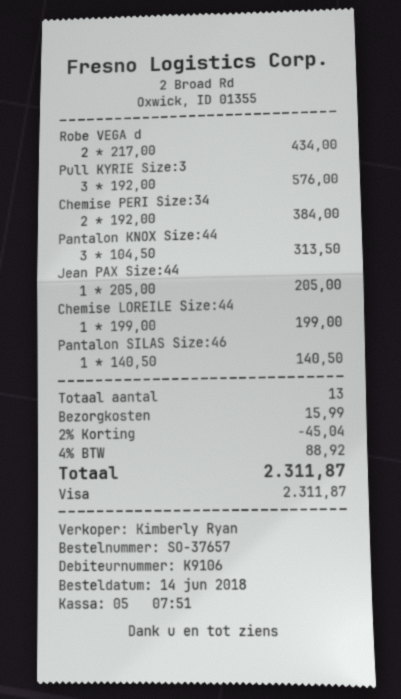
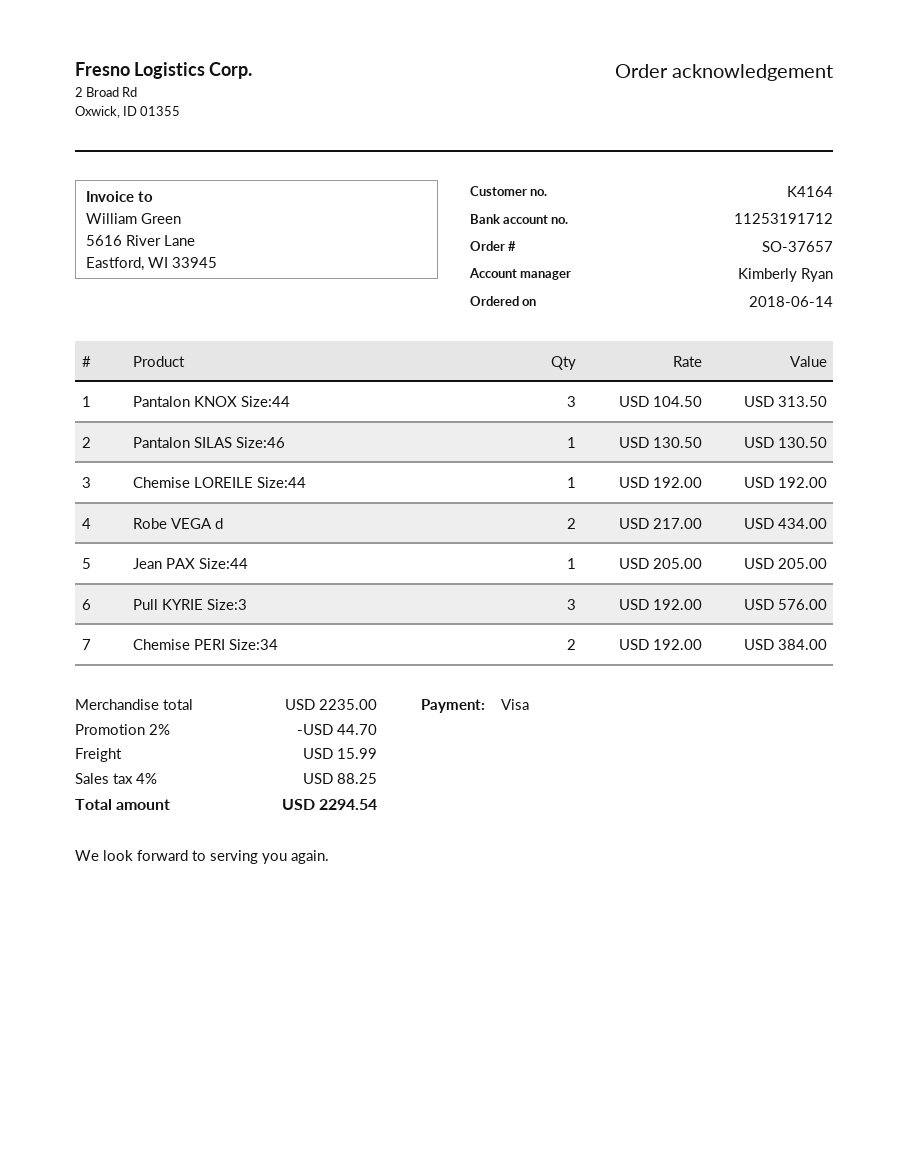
customer number: K9106 -> K4164
Chemise LOREILE Size:44: 1 x 199.00 = 199.00 -> 1 x 192.00 = 192.00
Pantalon SILAS Size:46: 1 x 140.50 = 140.50 -> 1 x 130.50 = 130.50
discount: 2% = 45.04 -> 2% = 44.70
tax: 4% = 88.92 -> 4% = 88.25
total: 2311.87 -> 2294.54

